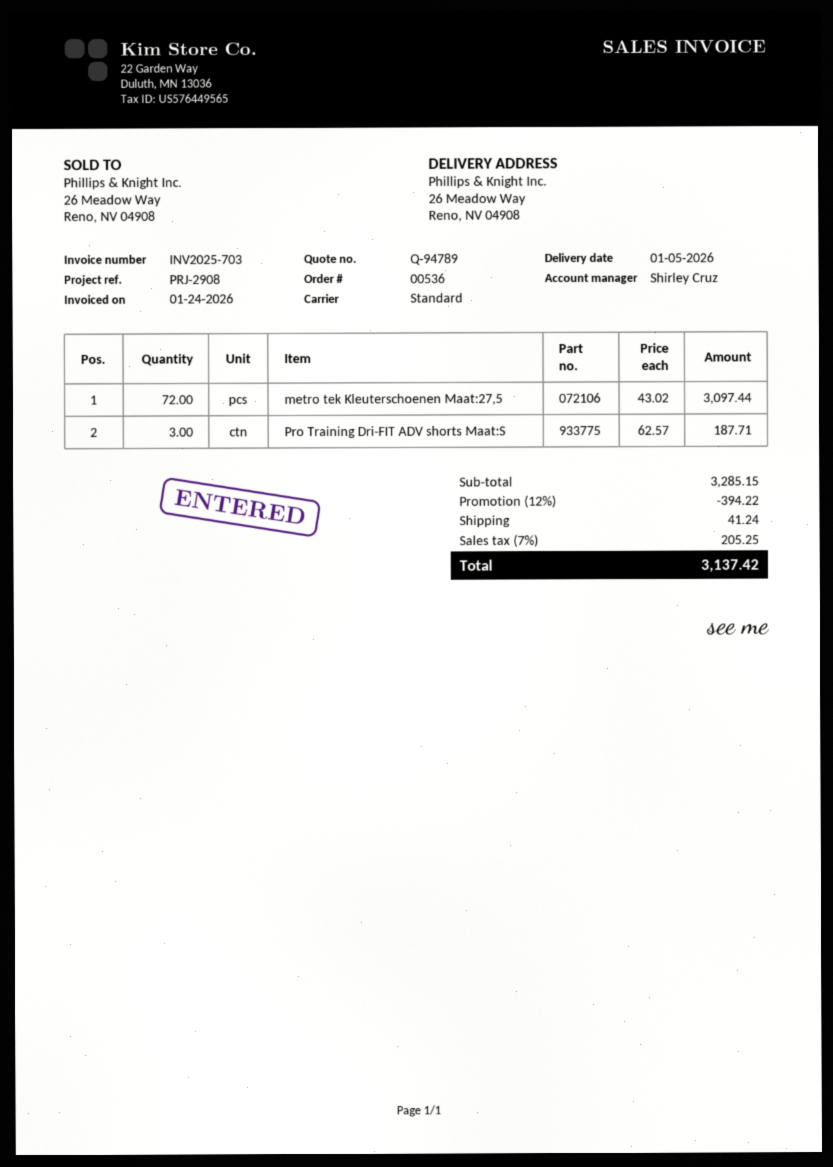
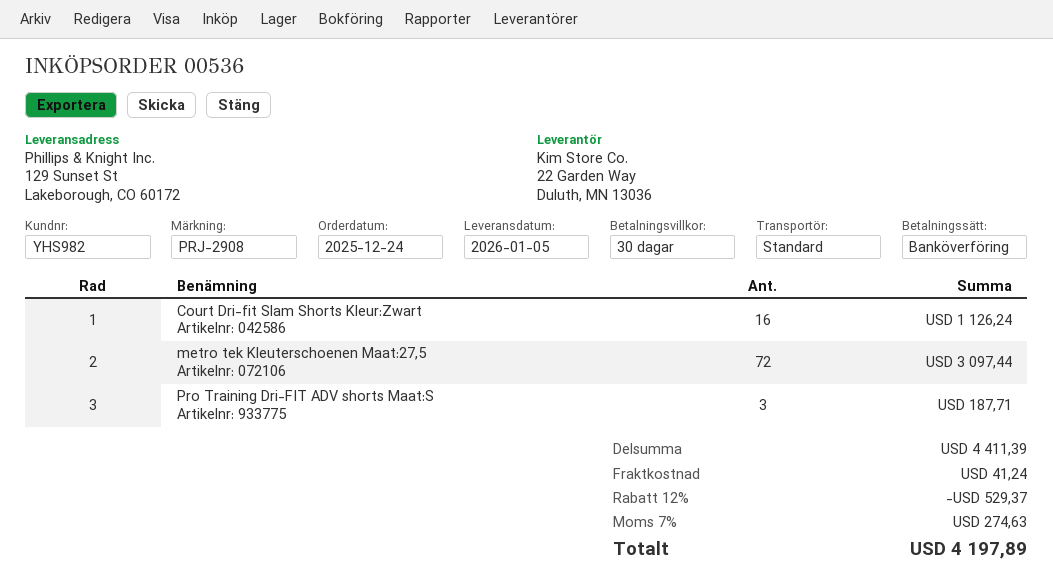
ship to: 26 Meadow Way, Reno, NV 04908 -> 129 Sunset St, Lakeborough, CO 60172
Court Dri-fit Slam Shorts Kleur:Zwart: none -> 16 for 1126.24
subtotal: 3285.15 -> 4411.39
discount: 12% = 394.22 -> 12% = 529.37
tax: 7% = 205.25 -> 7% = 274.63
total: 3137.42 -> 4197.89

